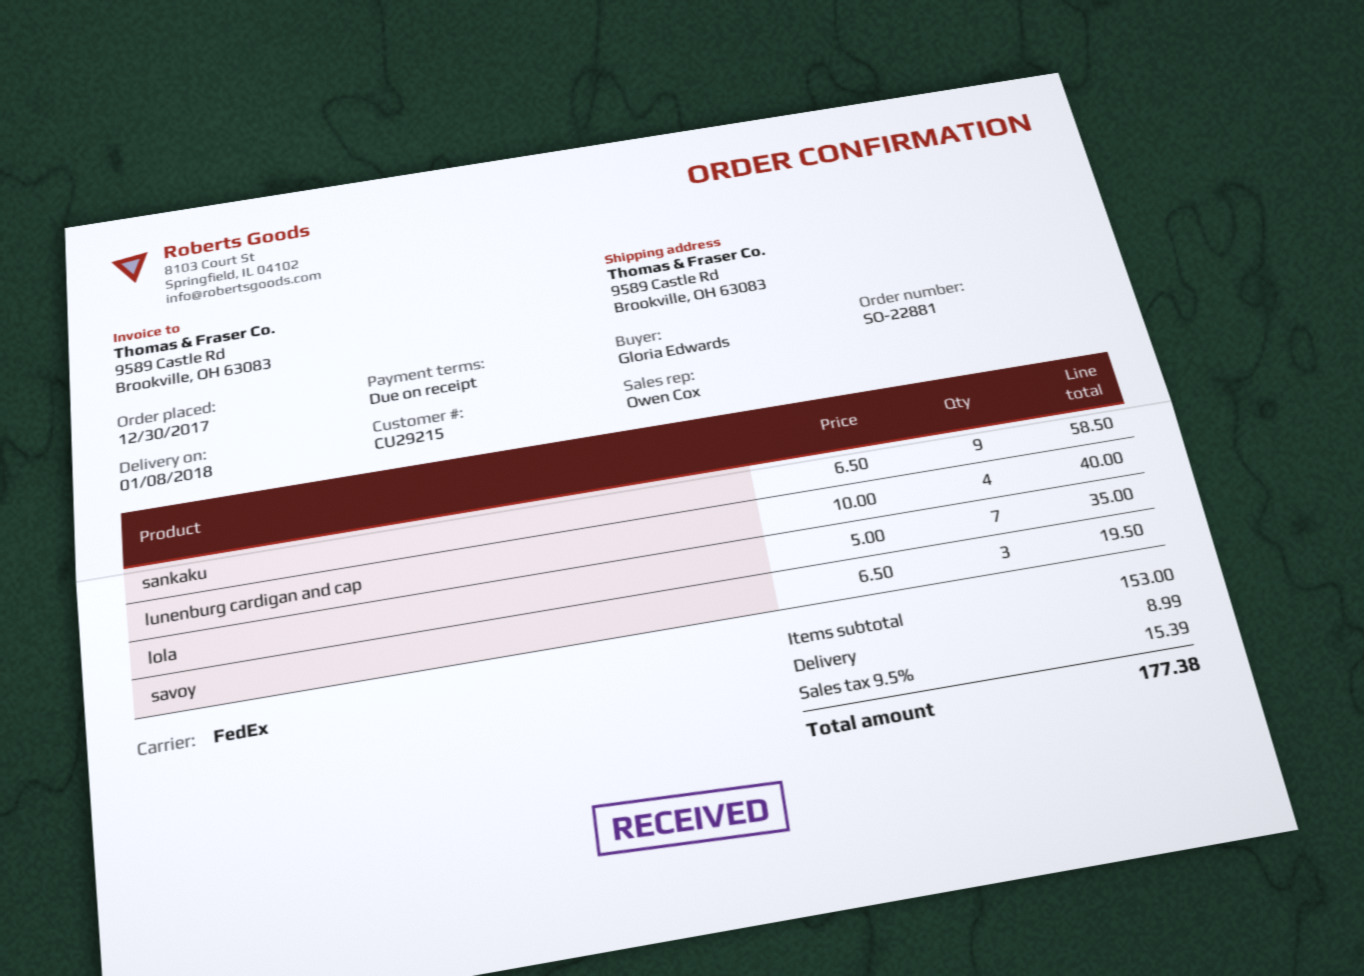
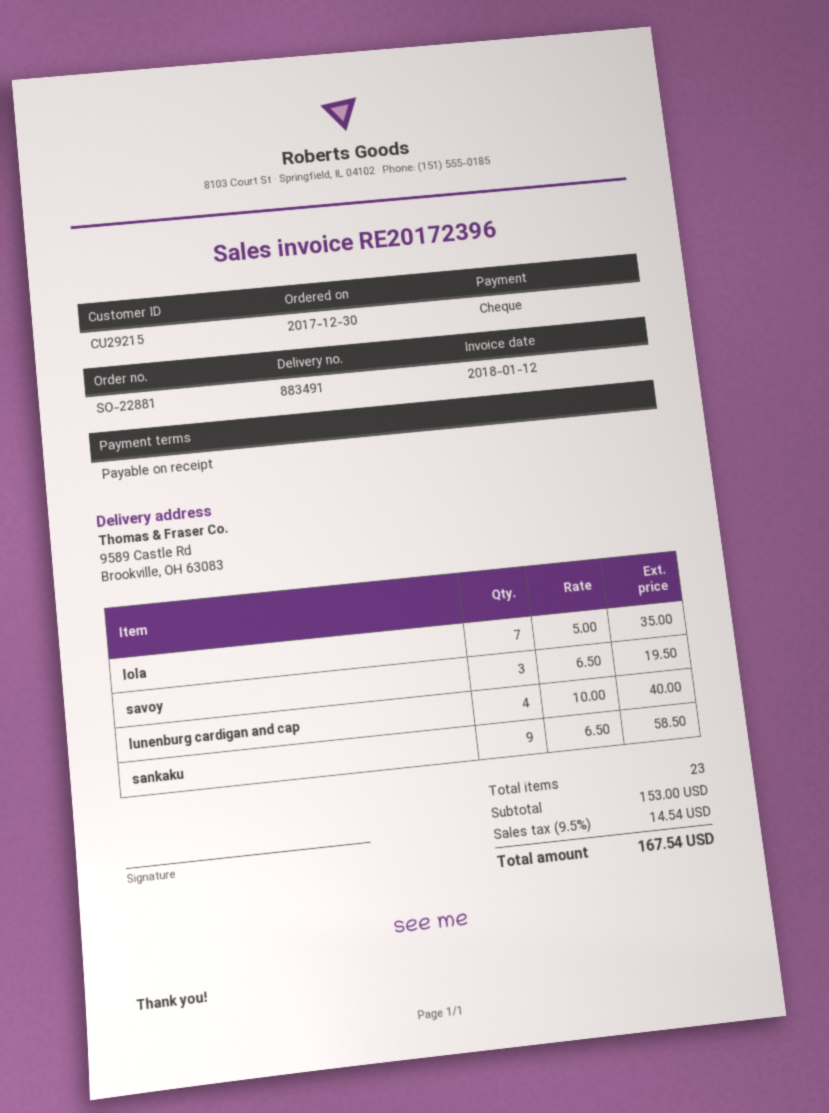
shipping: 8.99 -> none
tax: 9.5% = 15.39 -> 9.5% = 14.54
total: 177.38 -> 167.54

